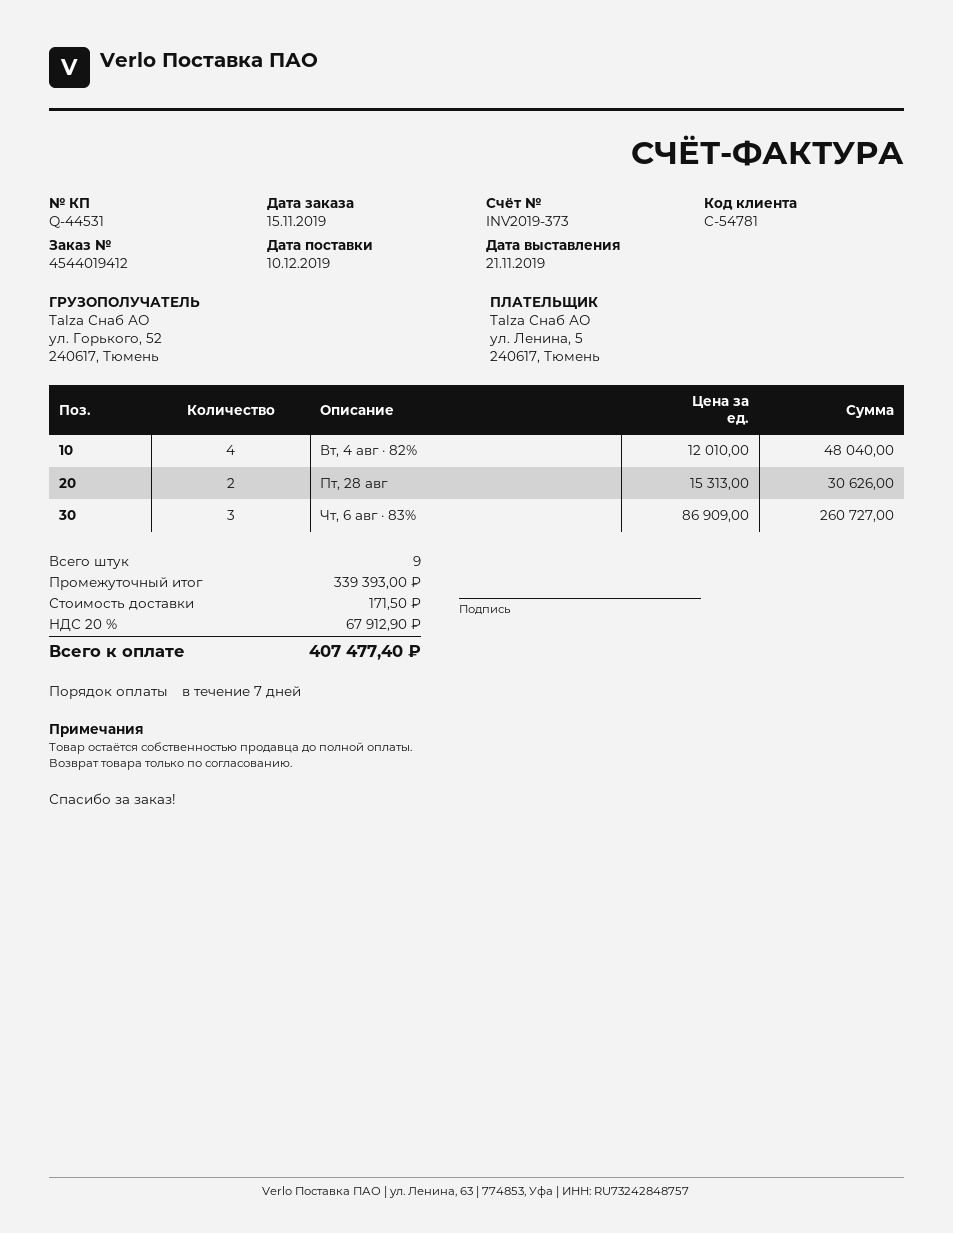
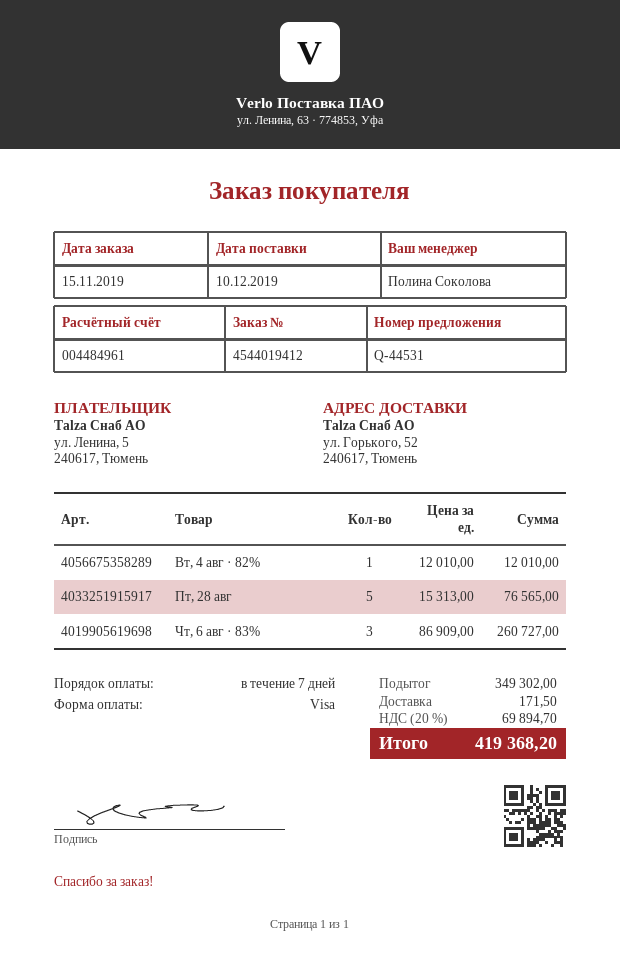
Вт, 4 авг · 82%: 4 x 12010.00 = 48040.00 -> 1 x 12010.00 = 12010.00
Пт, 28 авг: 2 x 15313.00 = 30626.00 -> 5 x 15313.00 = 76565.00
subtotal: 339393.00 -> 349302.00
tax: 20% = 67912.90 -> 20% = 69894.70
total: 407477.40 -> 419368.20

